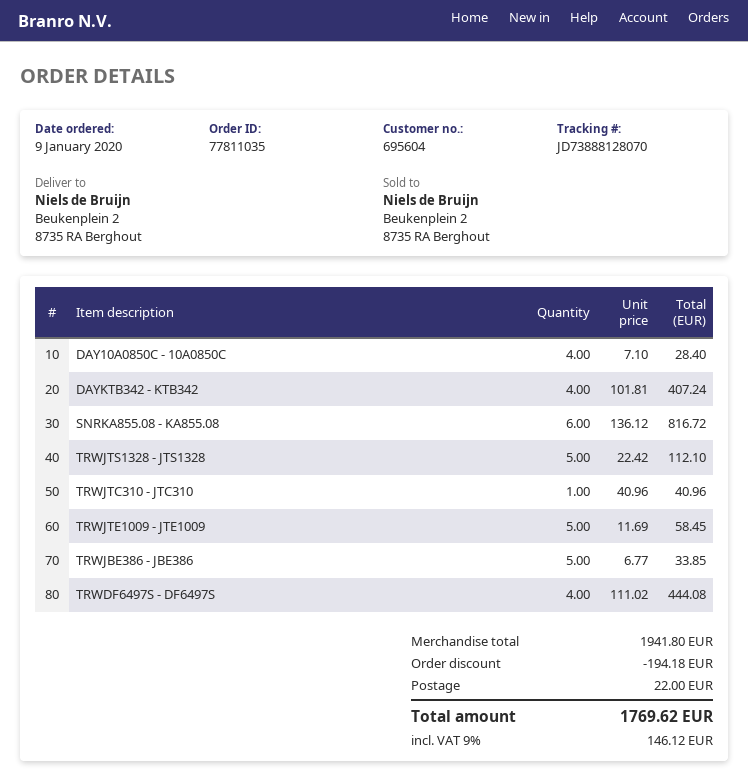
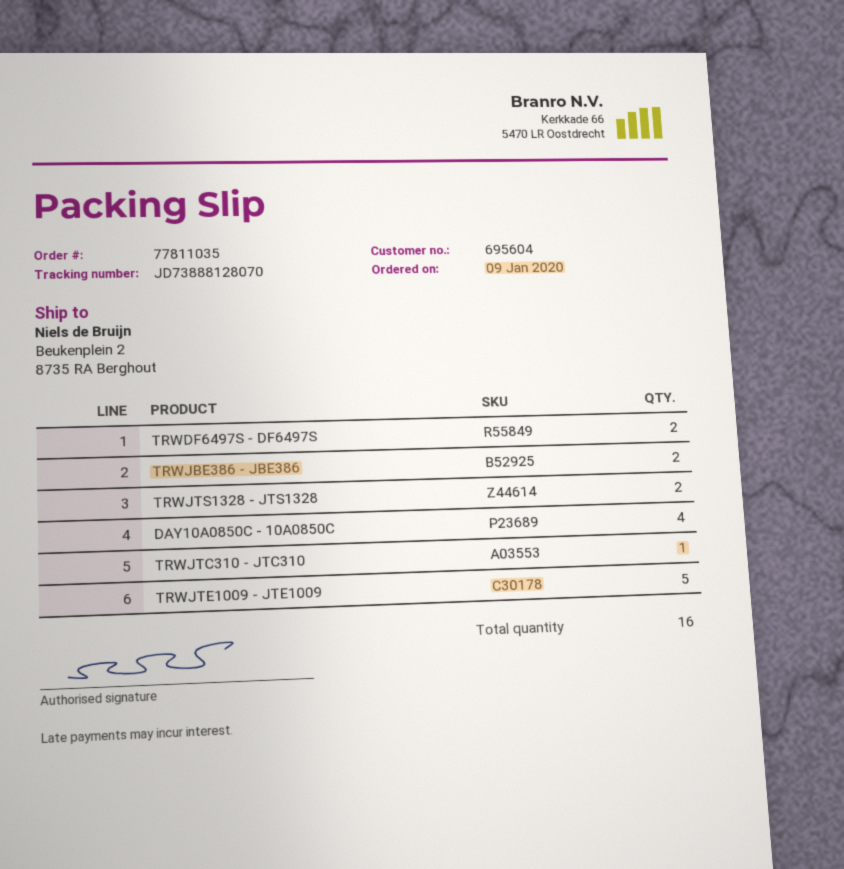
DAYKTB342 - KTB342: 4 -> none
SNRKA855.08 - KA855.08: 6 -> none
TRWJTS1328 - JTS1328: 5 -> 2
TRWJBE386 - JBE386: 5 -> 2
TRWDF6497S - DF6497S: 4 -> 2

